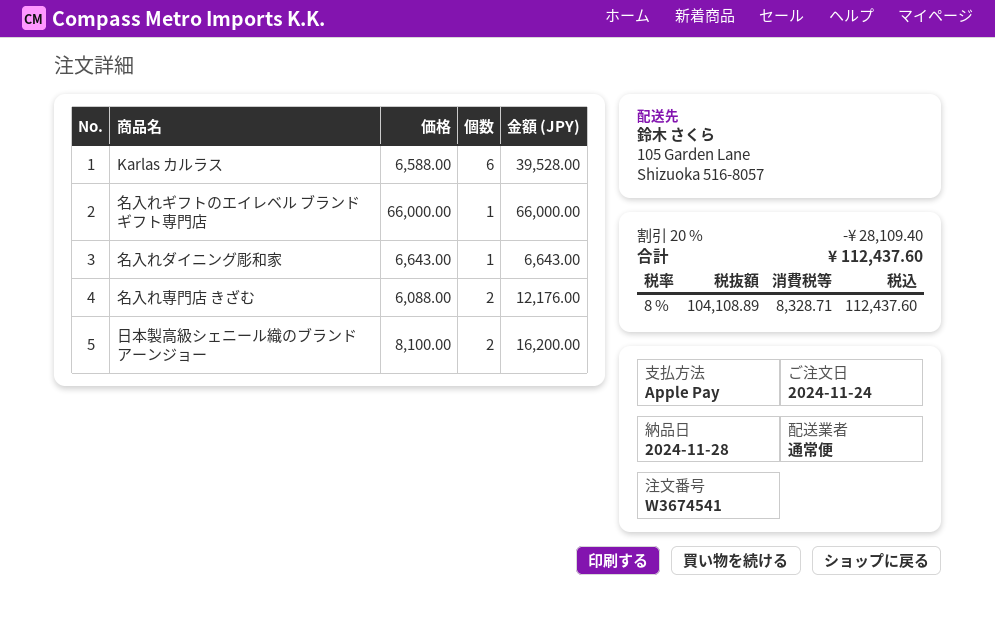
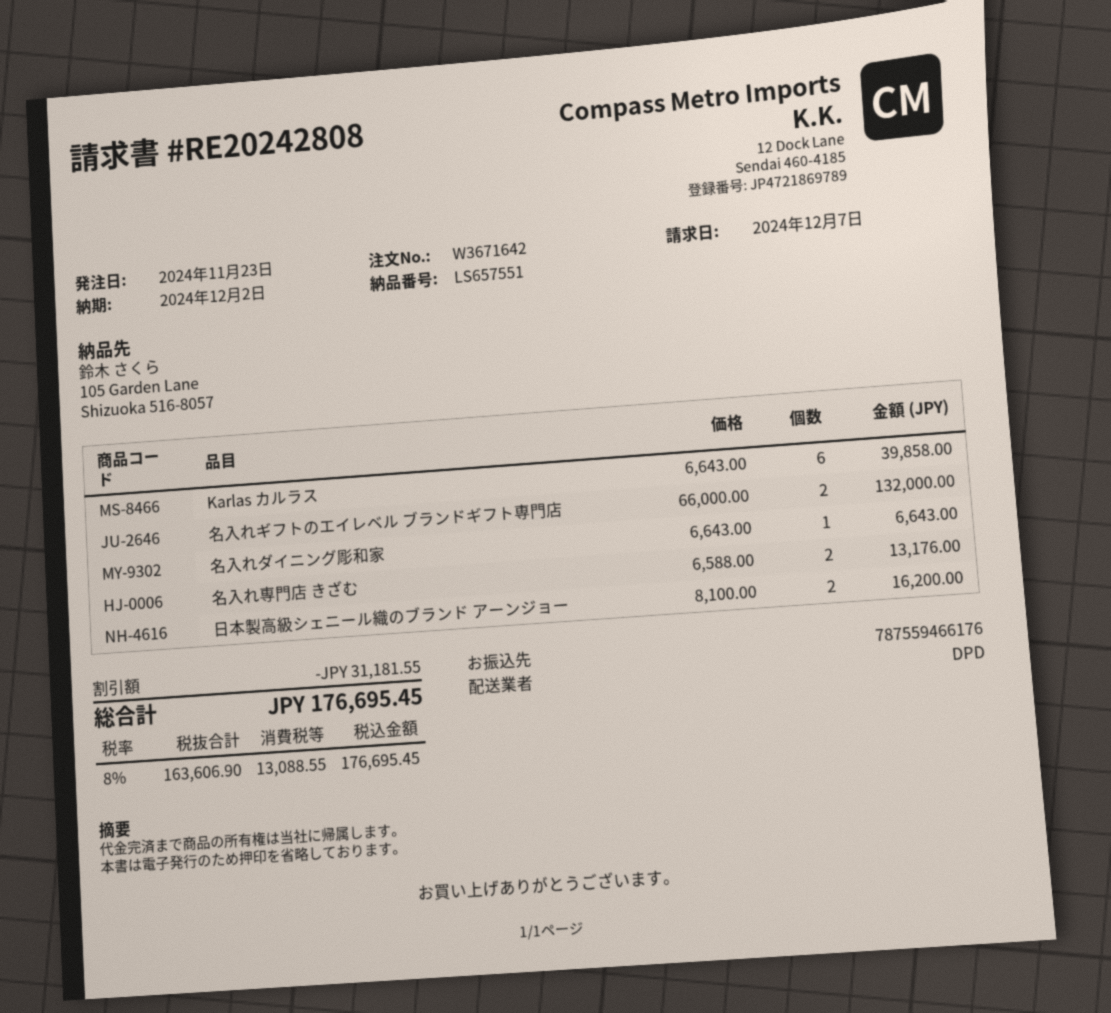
order number: W3674541 -> W3671642
order date: 2024-11-24 -> 2024-11-23
delivery date: 2024-11-28 -> 2024-12-02
shipping method: standard -> DPD
Karlas カルラス: 6 x 6588.00 = 39528.00 -> 6 x 6643.00 = 39858.00
名入れギフトのエイレベル ブランドギフト専門店: 1 x 66000.00 = 66000.00 -> 2 x 66000.00 = 132000.00
名入れ専門店 きざむ: 2 x 6088.00 = 12176.00 -> 2 x 6588.00 = 13176.00
discount: 28109.40 -> 31181.55
net: 104108.89 -> 163606.90
tax: 8% = 8328.71 -> 8% = 13088.55
total: 112437.60 -> 176695.45

